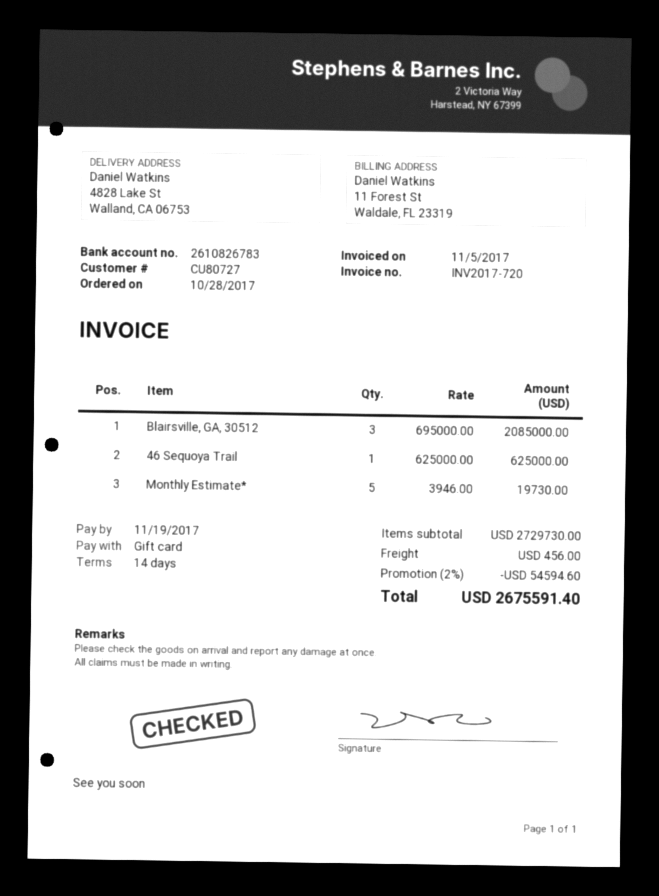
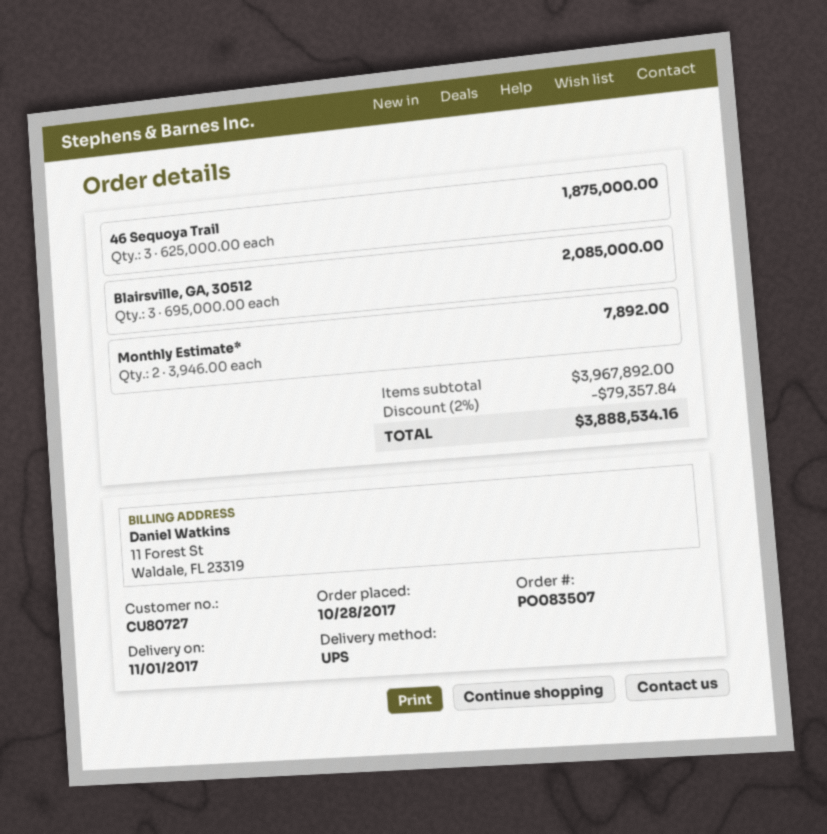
46 Sequoya Trail: 1 x 625000.00 = 625000.00 -> 3 x 625000.00 = 1875000.00
Monthly Estimate*: 5 x 3946.00 = 19730.00 -> 2 x 3946.00 = 7892.00
subtotal: 2729730.00 -> 3967892.00
discount: 2% = 54594.60 -> 2% = 79357.84
shipping: 456.00 -> none
total: 2675591.40 -> 3888534.16

